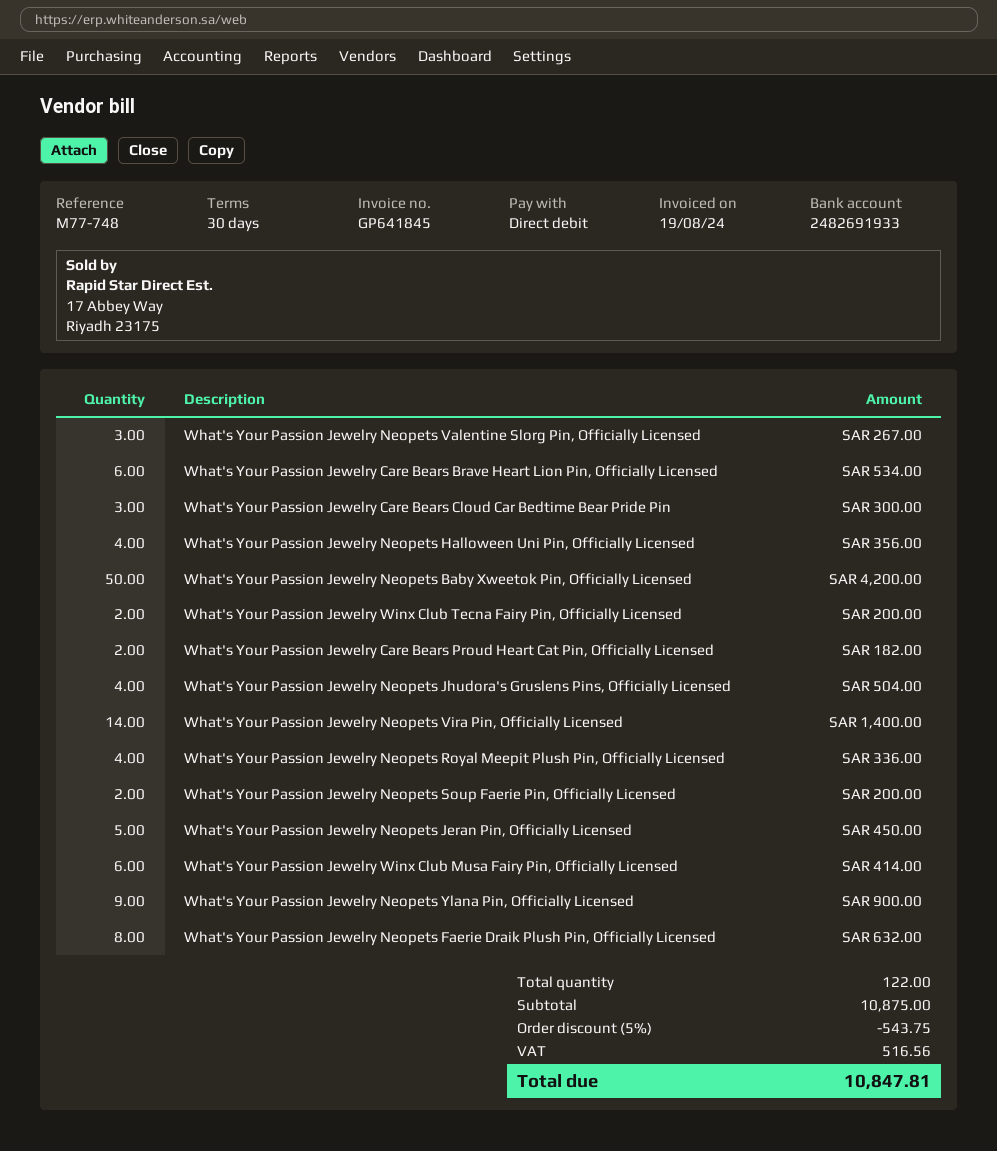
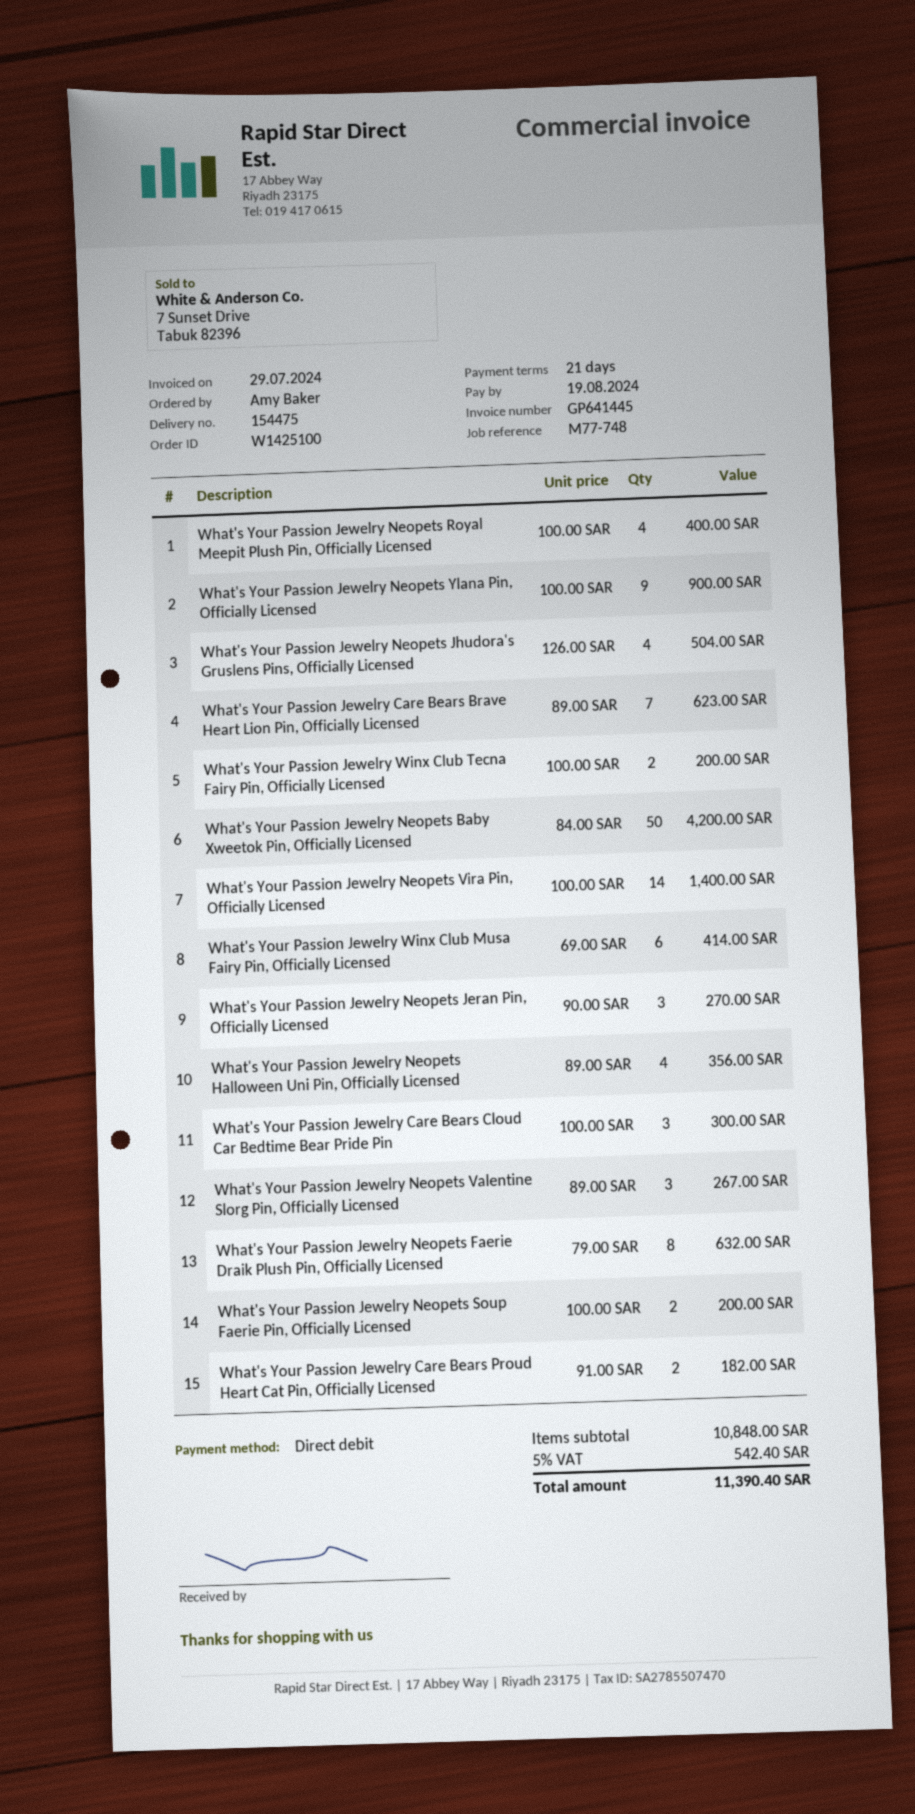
invoice number: GP641845 -> GP641445
invoice date: 2024-08-19 -> 2024-07-29
payment terms: 30 days -> 21 days
What's Your Passion Jewelry Care Bears Brave Heart Lion Pin, Officially Licensed: 6 for 534.00 -> 7 for 623.00
What's Your Passion Jewelry Neopets Royal Meepit Plush Pin, Officially Licensed: 4 for 336.00 -> 4 for 400.00
What's Your Passion Jewelry Neopets Jeran Pin, Officially Licensed: 5 for 450.00 -> 3 for 270.00
subtotal: 10875.00 -> 10848.00
discount: 5% = 543.75 -> none
tax: 516.56 -> 542.40
total: 10847.81 -> 11390.40

